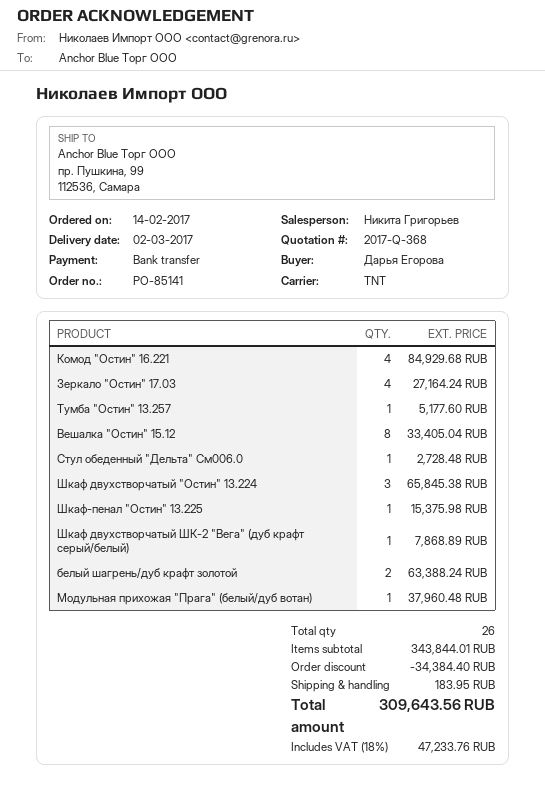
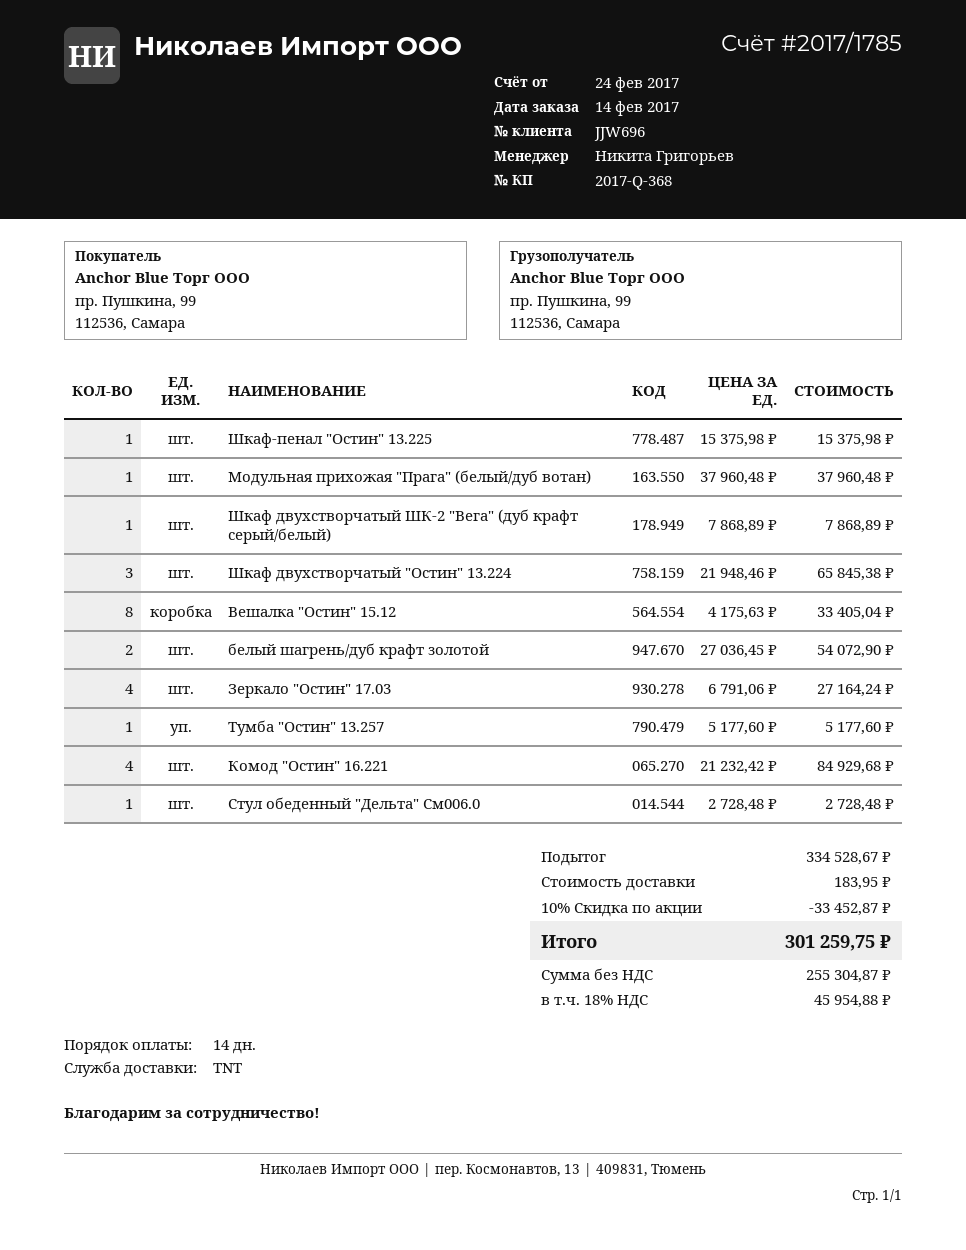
белый шагрень/дуб крафт золотой: 2 for 63388.24 -> 2 for 54072.90
subtotal: 343844.01 -> 334528.67
discount: 34384.40 -> 33452.87
tax: 18% = 47233.76 -> 18% = 45954.88
total: 309643.56 -> 301259.75

